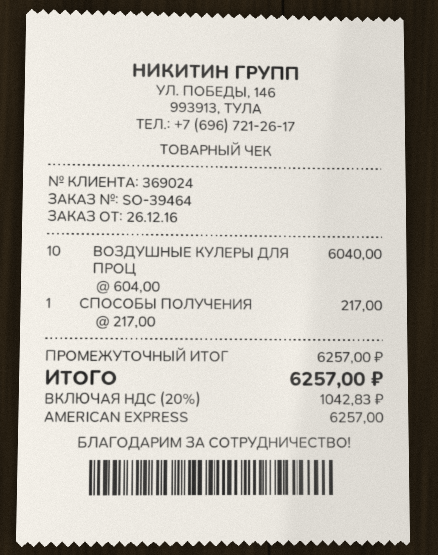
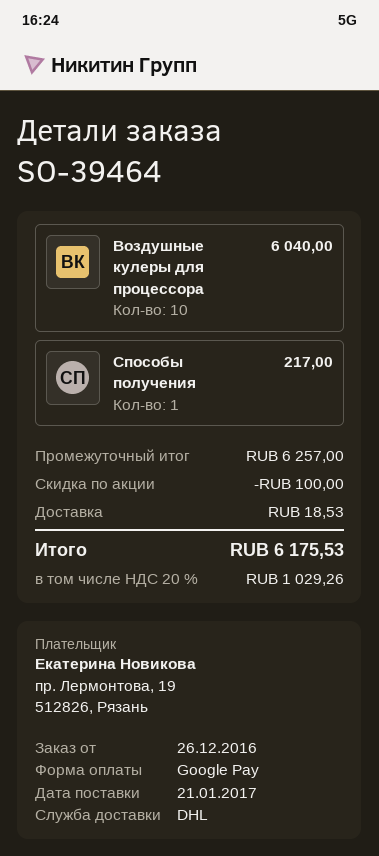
payment method: American Express -> Google Pay
discount: none -> 100.00
shipping: none -> 18.53
tax: 20% = 1042.83 -> 20% = 1029.26
total: 6257.00 -> 6175.53

